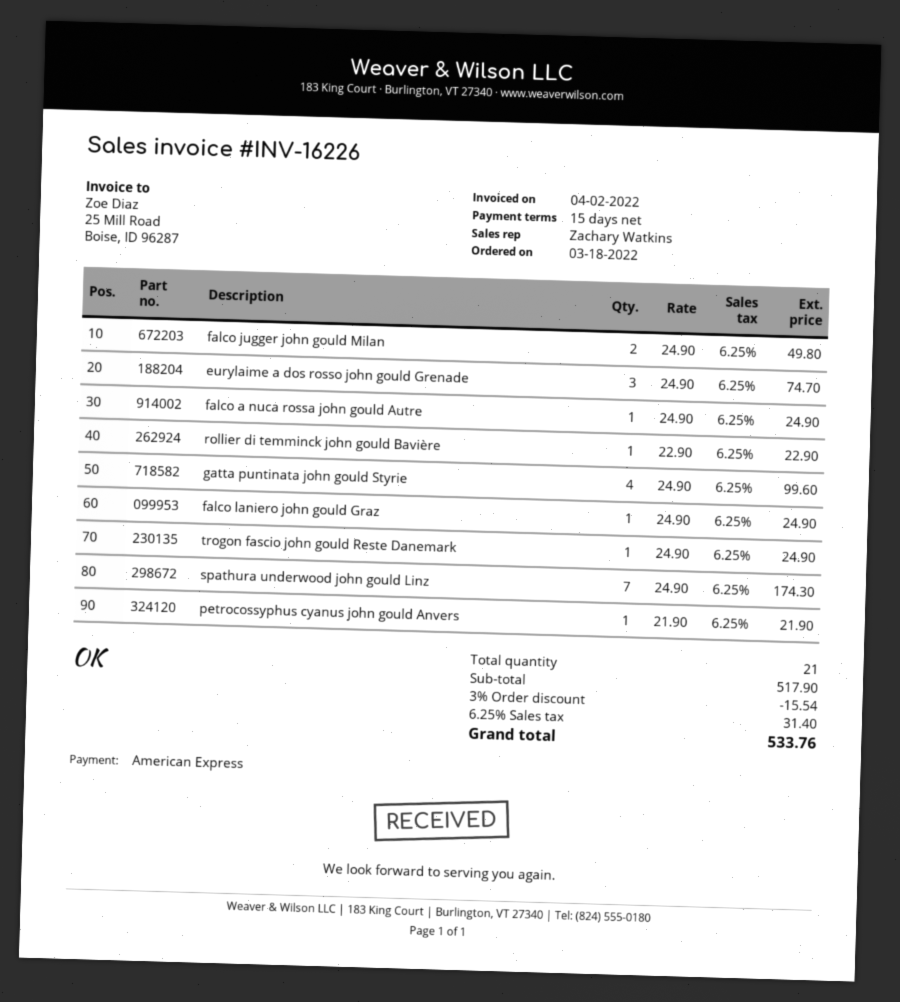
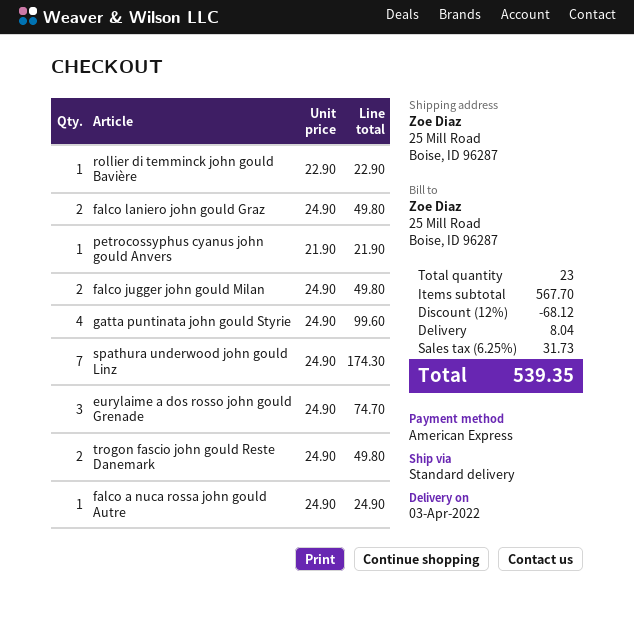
falco laniero john gould Graz: 1 x 24.90 = 24.90 -> 2 x 24.90 = 49.80
trogon fascio john gould Reste Danemark: 1 x 24.90 = 24.90 -> 2 x 24.90 = 49.80
total quantity: 21 -> 23
subtotal: 517.90 -> 567.70
discount: 3% = 15.54 -> 12% = 68.12
shipping: none -> 8.04
tax: 6.25% = 31.40 -> 6.25% = 31.73
total: 533.76 -> 539.35

